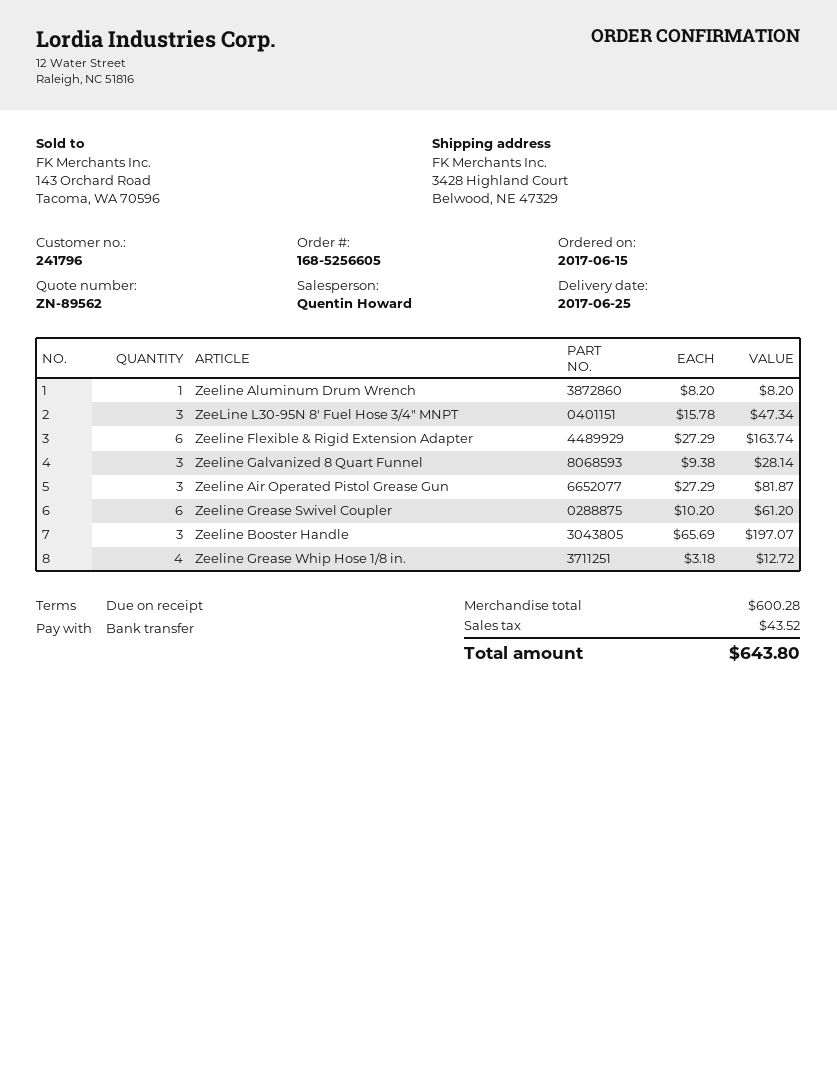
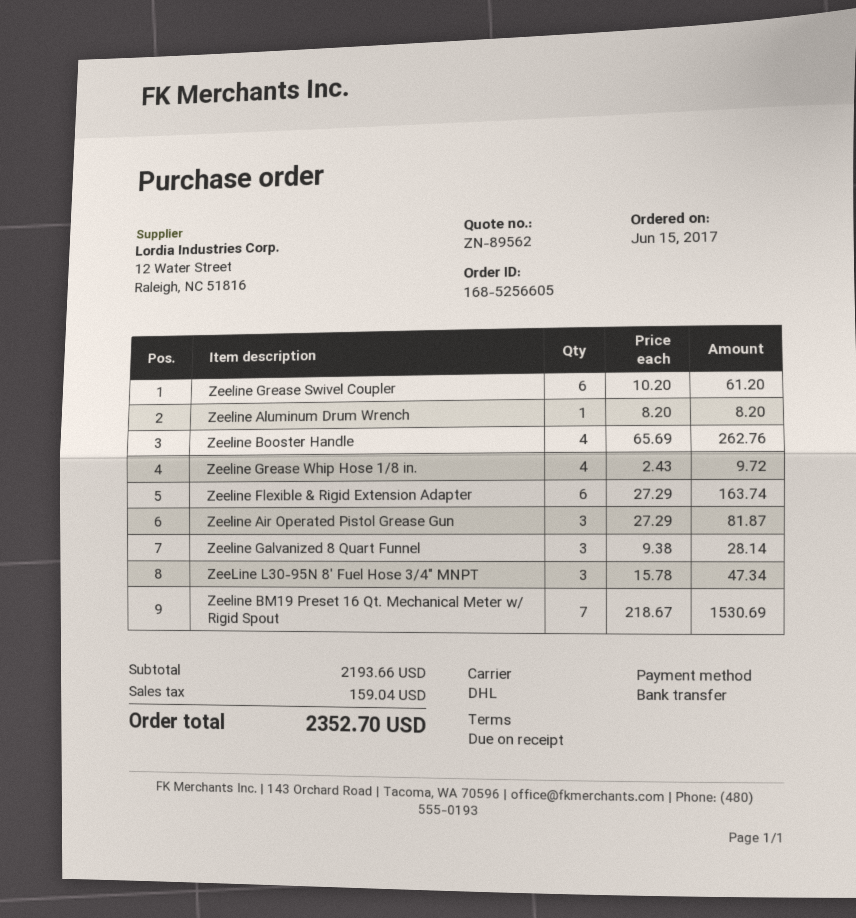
Zeeline Booster Handle: 3 x 65.69 = 197.07 -> 4 x 65.69 = 262.76
Zeeline Grease Whip Hose 1/8 in.: 4 x 3.18 = 12.72 -> 4 x 2.43 = 9.72
Zeeline BM19 Preset 16 Qt. Mechanical Meter w/ Rigid Spout: none -> 7 x 218.67 = 1530.69
subtotal: 600.28 -> 2193.66
tax: 43.52 -> 159.04
total: 643.80 -> 2352.70

